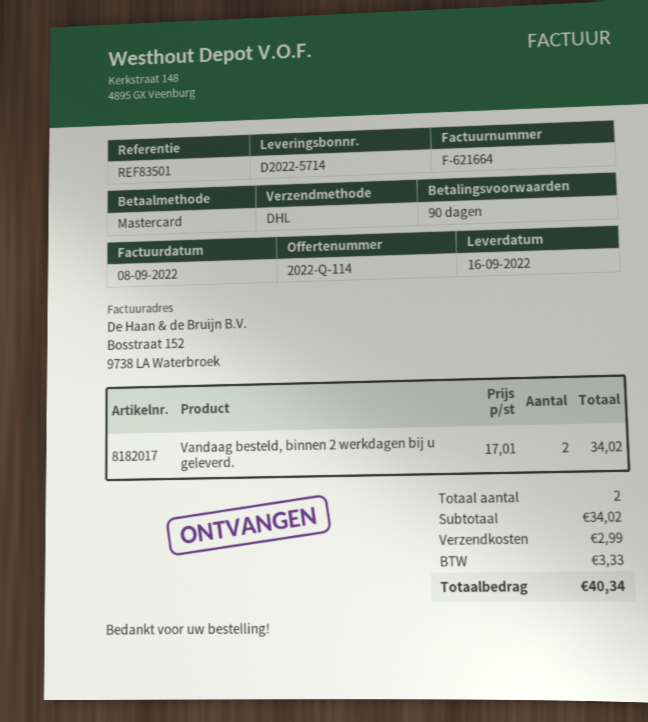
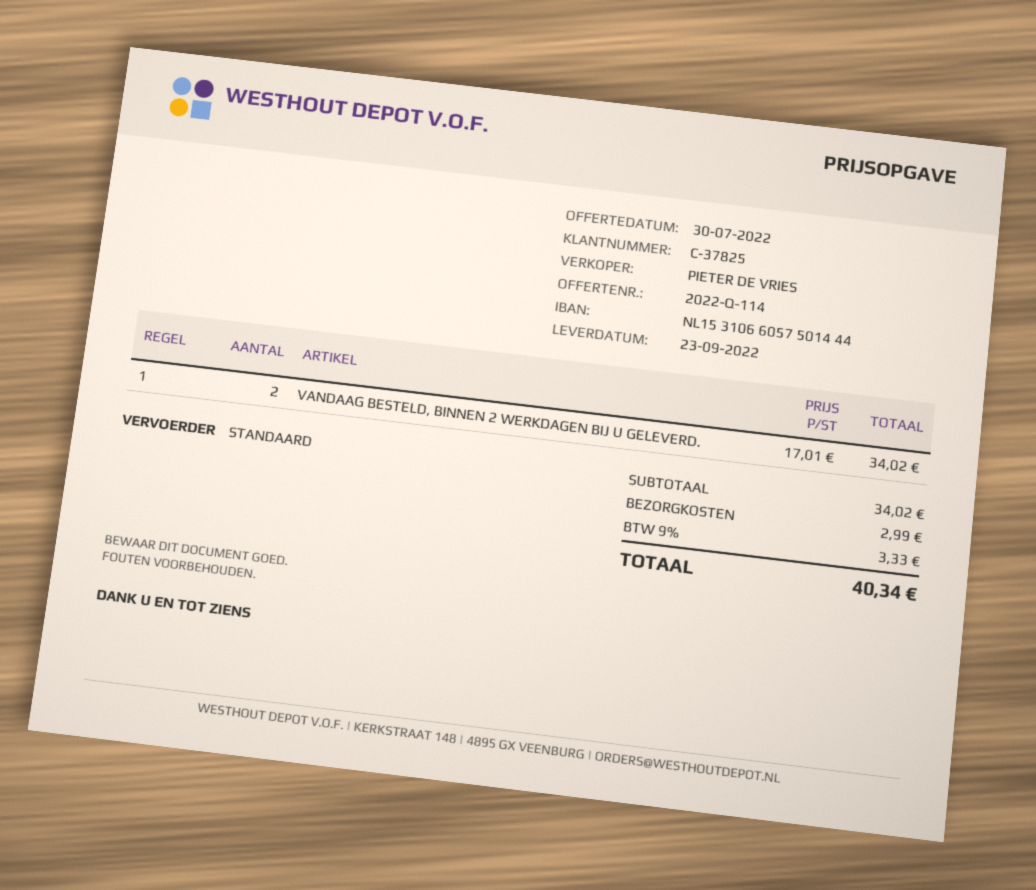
delivery date: 2022-09-16 -> 2022-09-23
shipping method: DHL -> standard

